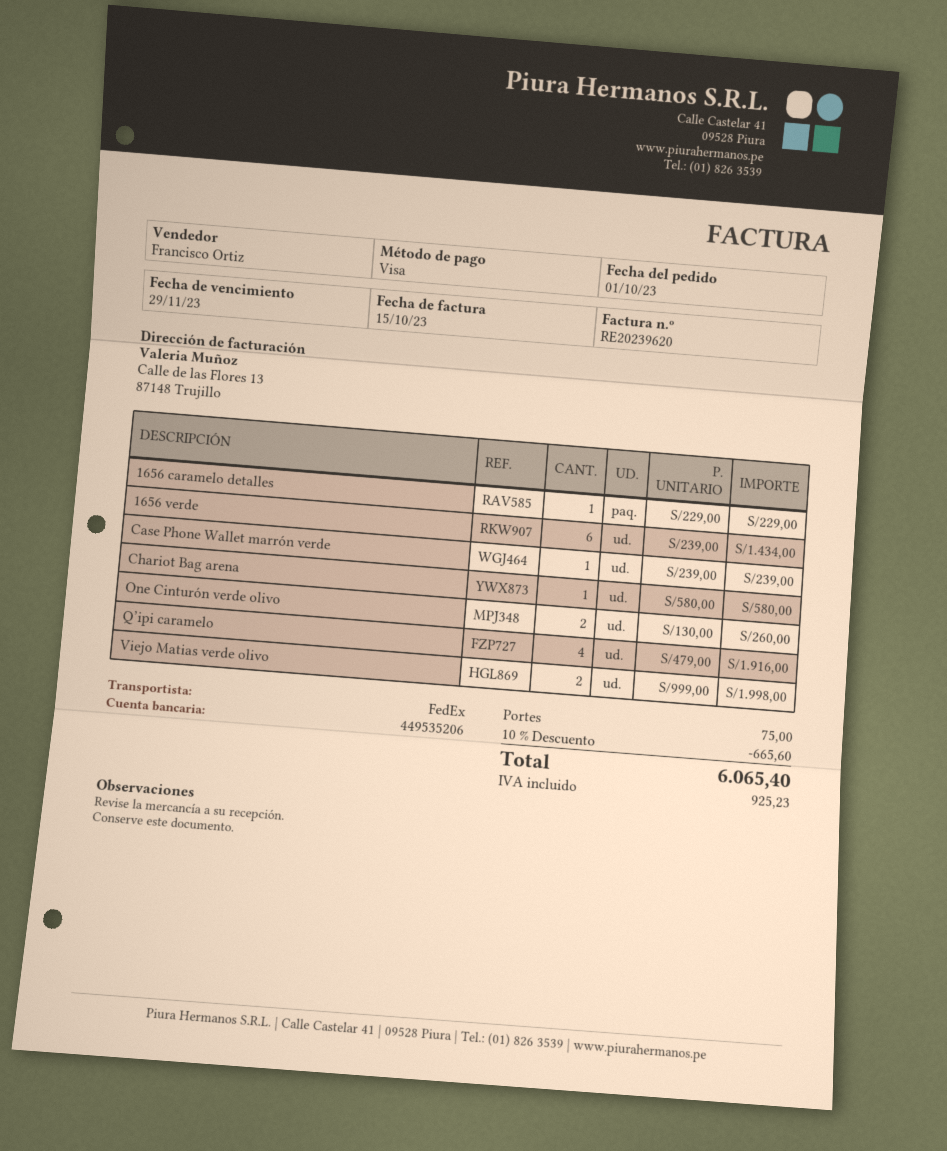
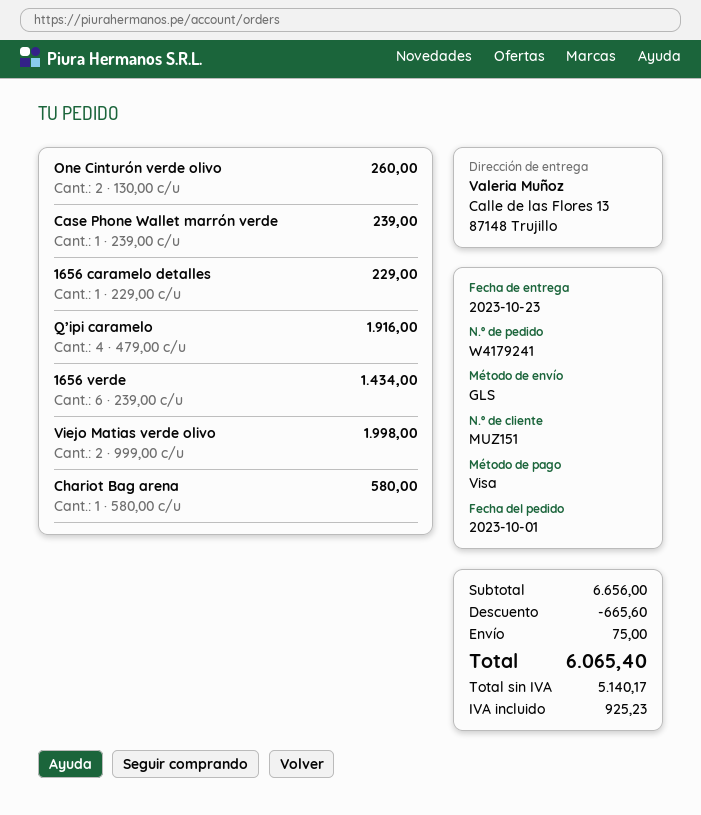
shipping method: FedEx -> GLS

